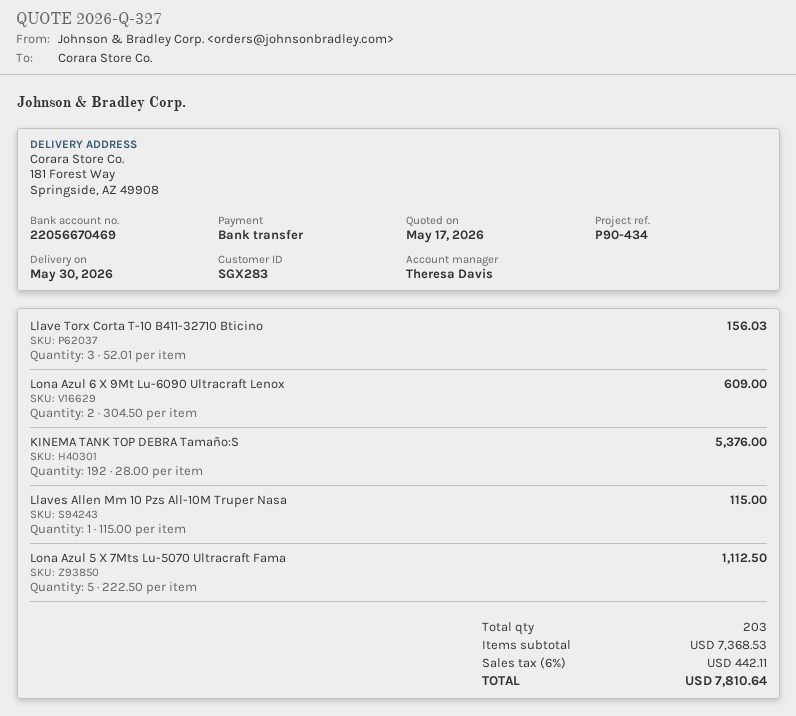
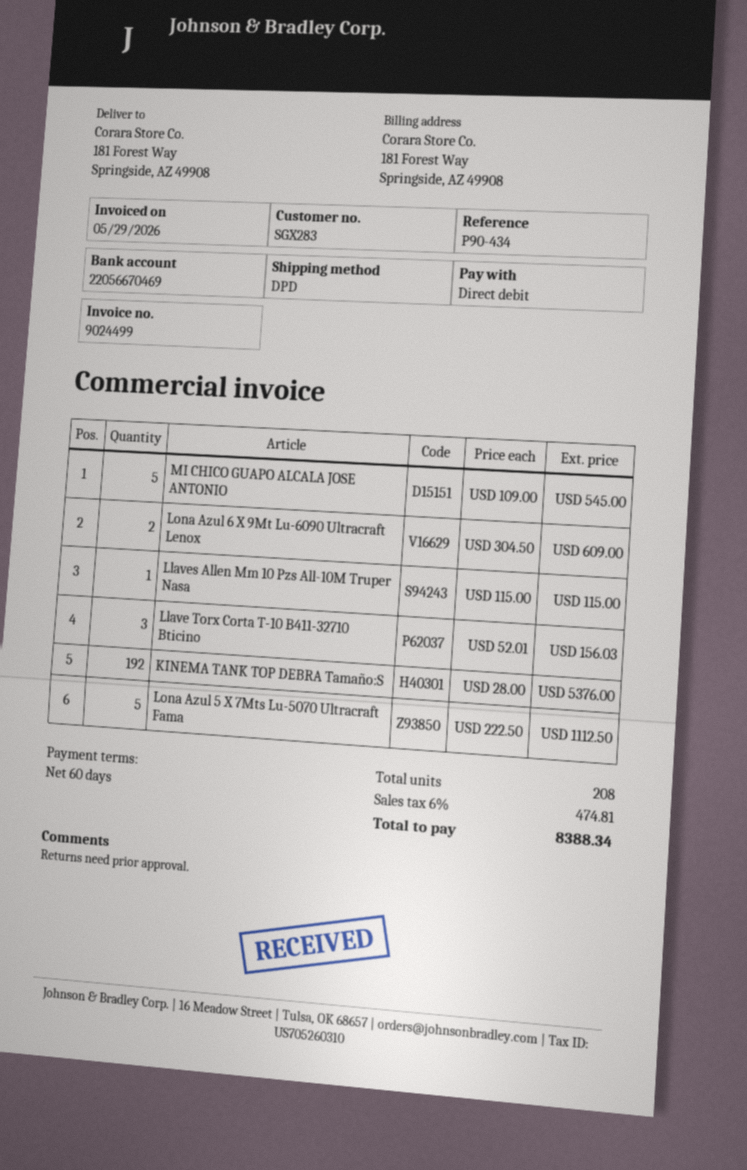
payment method: bank transfer -> direct debit
MI CHICO GUAPO ALCALA JOSE ANTONIO: none -> 5 x 109.00 = 545.00
total quantity: 203 -> 208
tax: 6% = 442.11 -> 6% = 474.81
total: 7810.64 -> 8388.34

